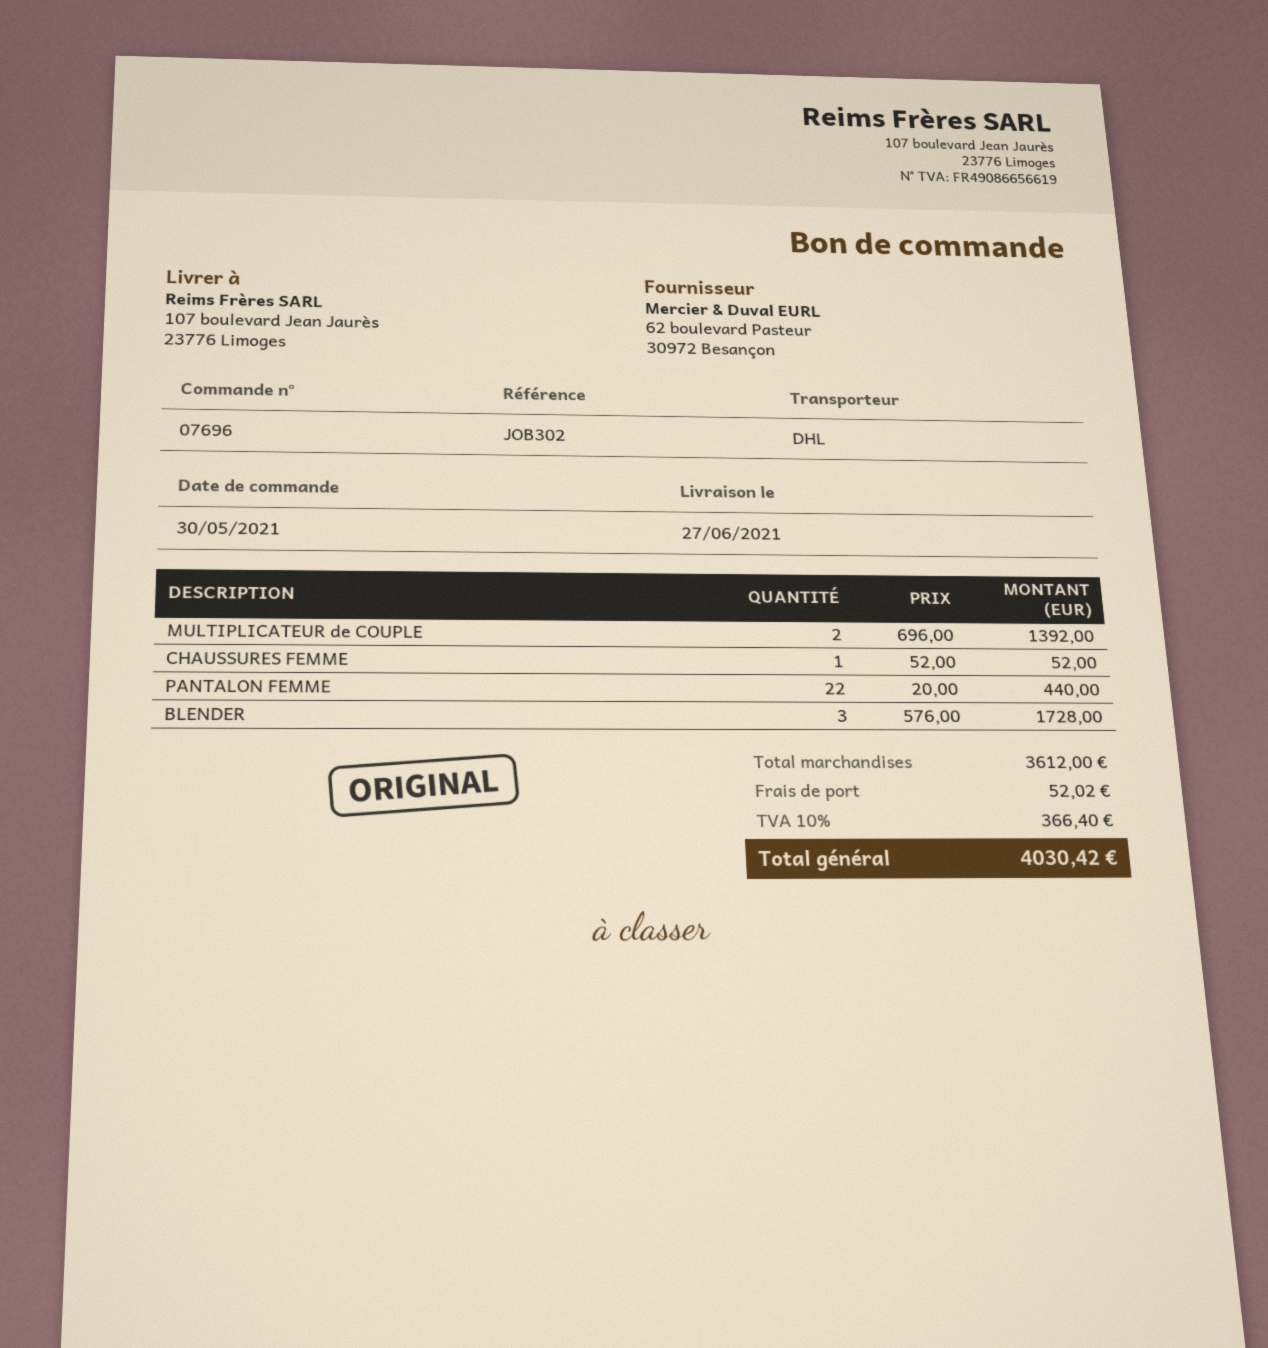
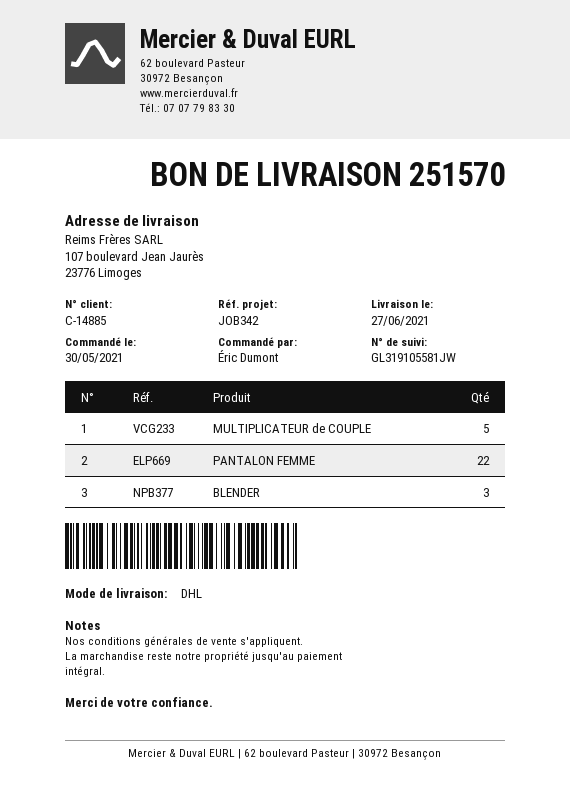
reference: JOB302 -> JOB342
MULTIPLICATEUR de COUPLE: 2 -> 5
CHAUSSURES FEMME: 1 -> none

